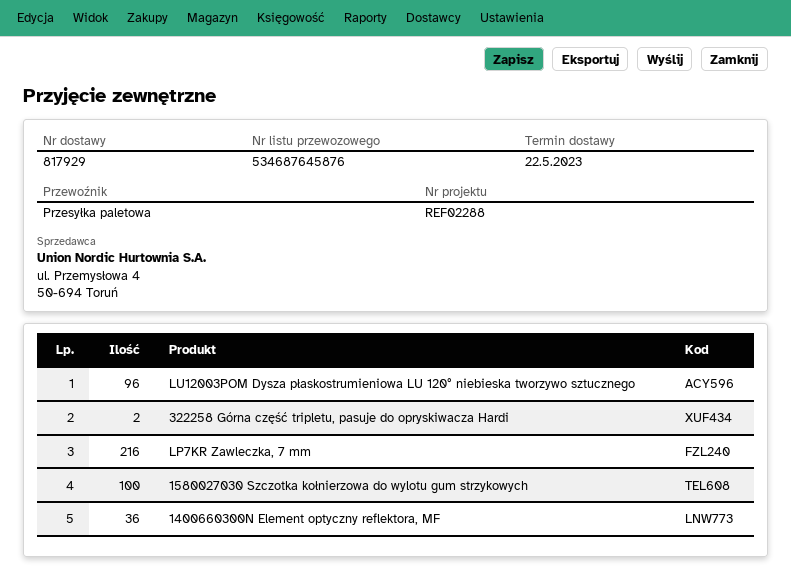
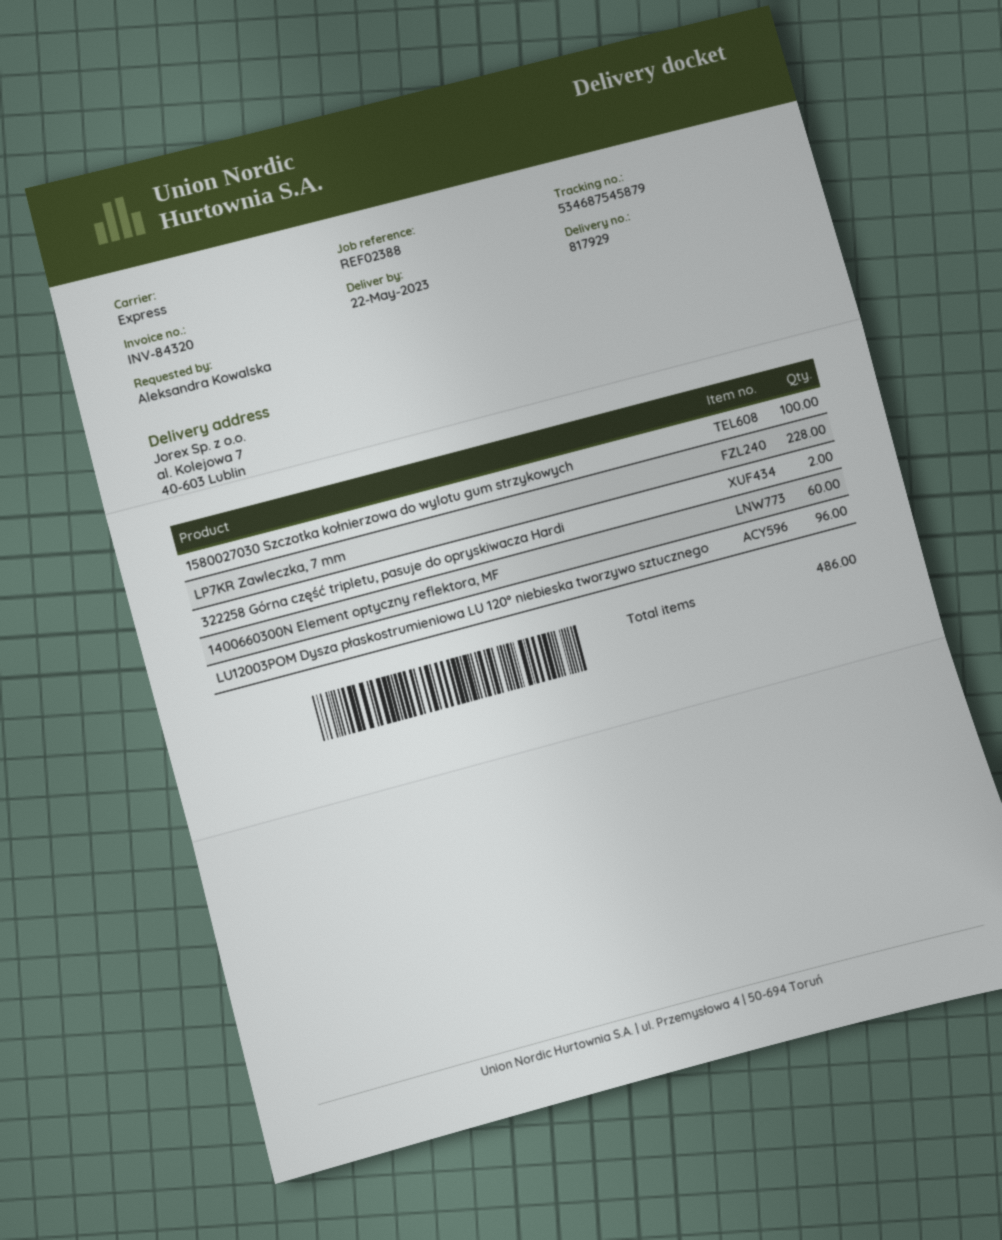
reference: REF02288 -> REF02388
shipping method: pallet freight -> express
tracking number: 534687645876 -> 534687545879
LP7KR Zawleczka, 7 mm: 216 -> 228
1400660300N Element optyczny reflektora, MF: 36 -> 60

